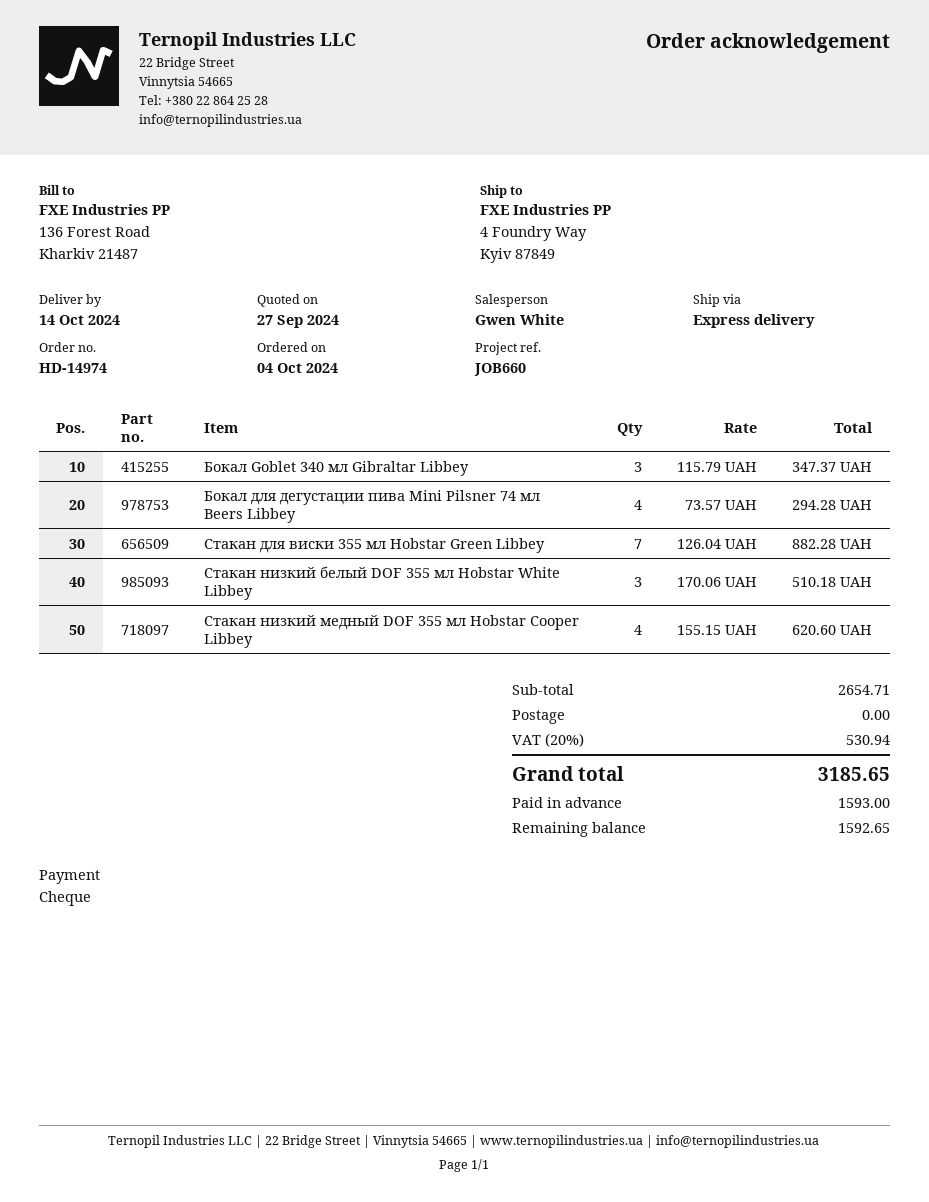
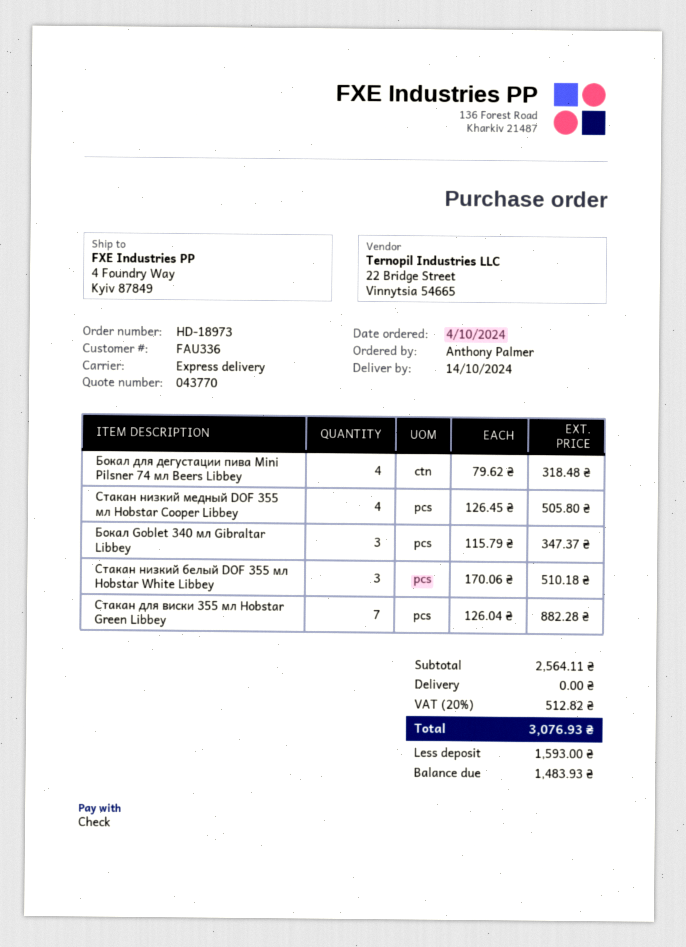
order number: HD-14974 -> HD-18973
Бокал для дегустации пива Mini Pilsner 74 мл Beers Libbey: 4 x 73.57 = 294.28 -> 4 x 79.62 = 318.48
Стакан низкий медный DOF 355 мл Hobstar Cooper Libbey: 4 x 155.15 = 620.60 -> 4 x 126.45 = 505.80
subtotal: 2654.71 -> 2564.11
tax: 20% = 530.94 -> 20% = 512.82
total: 3185.65 -> 3076.93
balance: 1592.65 -> 1483.93

